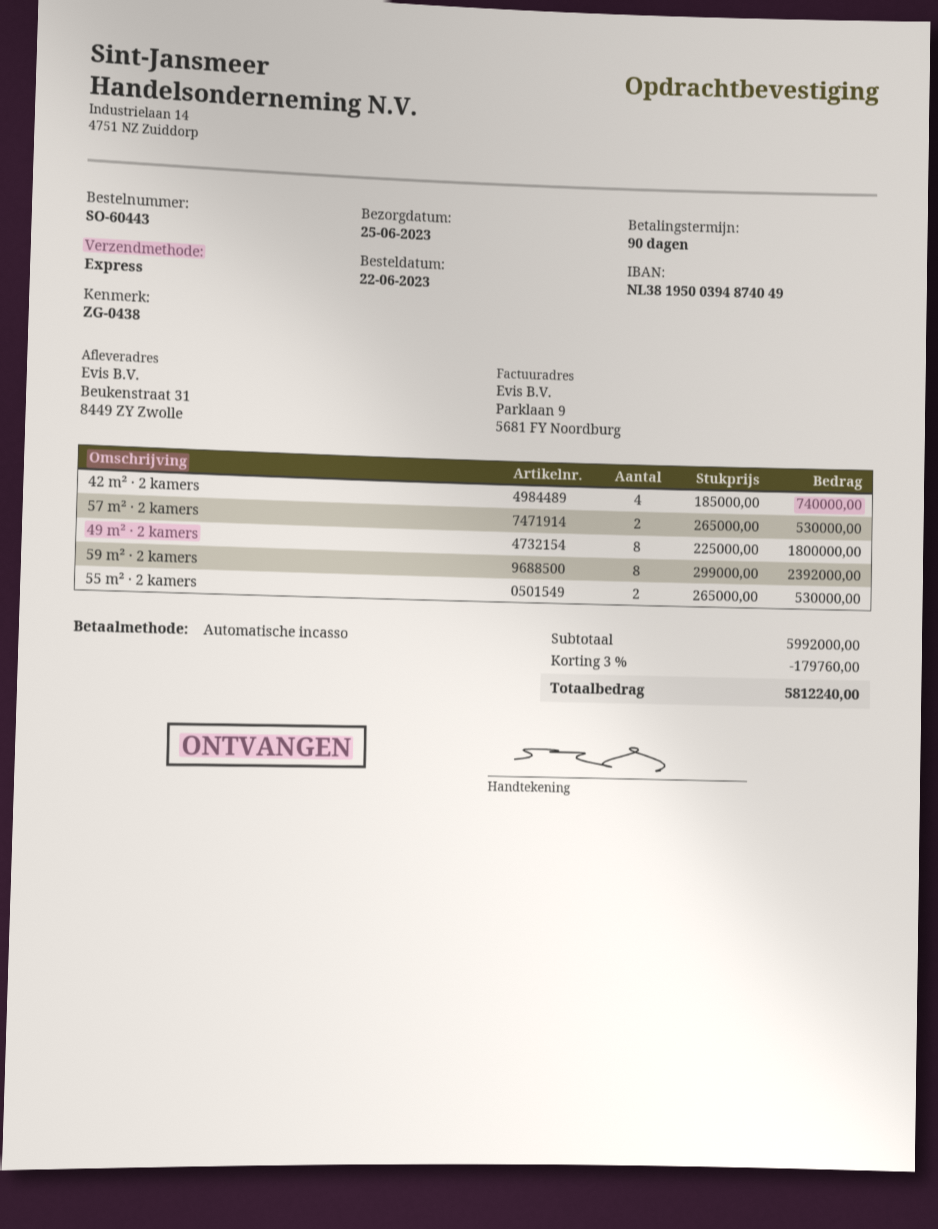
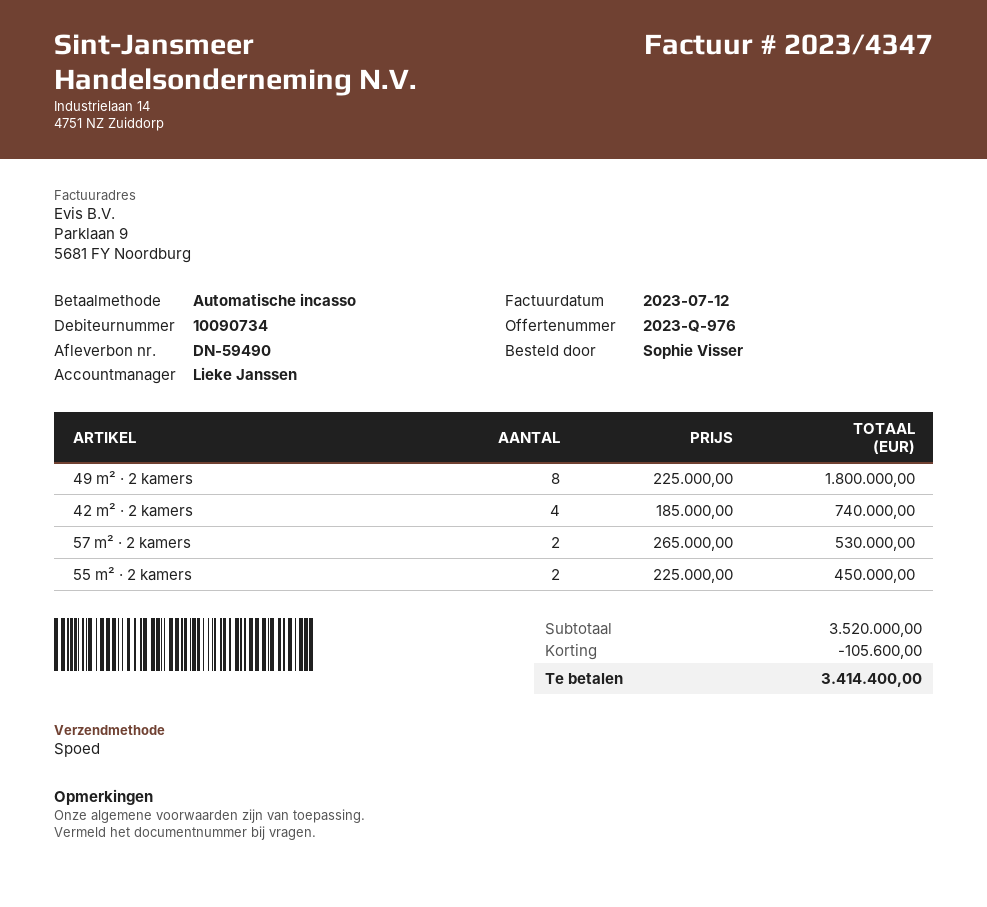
59 m² · 2 kamers: 8 x 299000.00 = 2392000.00 -> none
55 m² · 2 kamers: 2 x 265000.00 = 530000.00 -> 2 x 225000.00 = 450000.00
subtotal: 5992000.00 -> 3520000.00
discount: 179760.00 -> 105600.00
total: 5812240.00 -> 3414400.00

